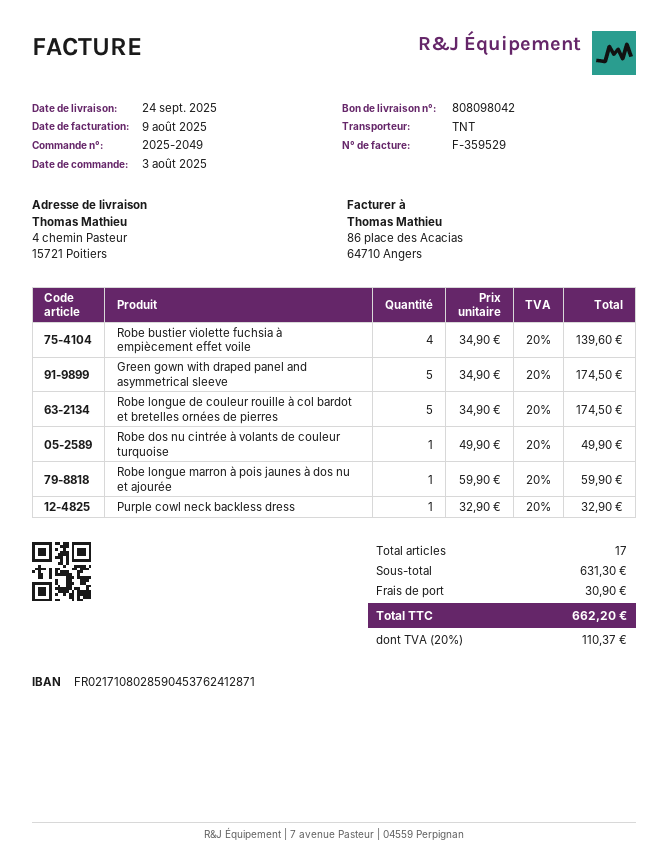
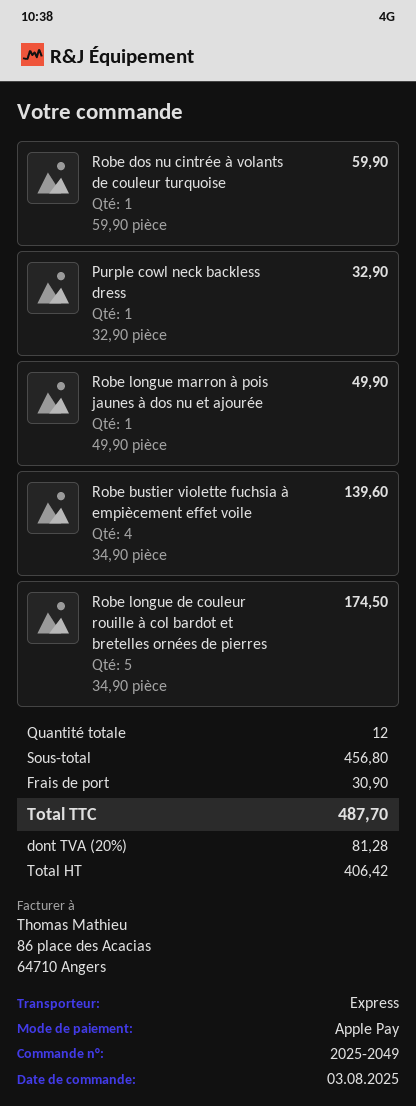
shipping method: TNT -> express
Green gown with draped panel and asymmetrical sleeve: 5 x 34.90 = 174.50 -> none
Robe dos nu cintrée à volants de couleur turquoise: 1 x 49.90 = 49.90 -> 1 x 59.90 = 59.90
Robe longue marron à pois jaunes à dos nu et ajourée: 1 x 59.90 = 59.90 -> 1 x 49.90 = 49.90
total quantity: 17 -> 12
subtotal: 631.30 -> 456.80
tax: 20% = 110.37 -> 20% = 81.28
total: 662.20 -> 487.70

